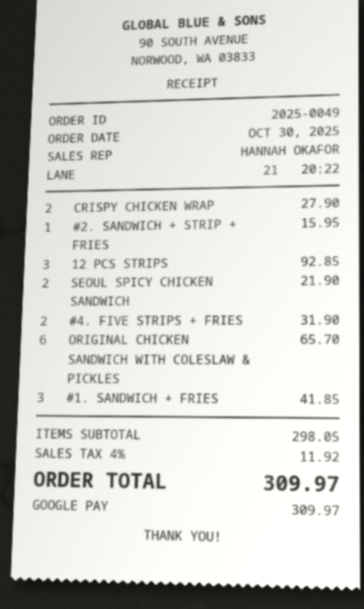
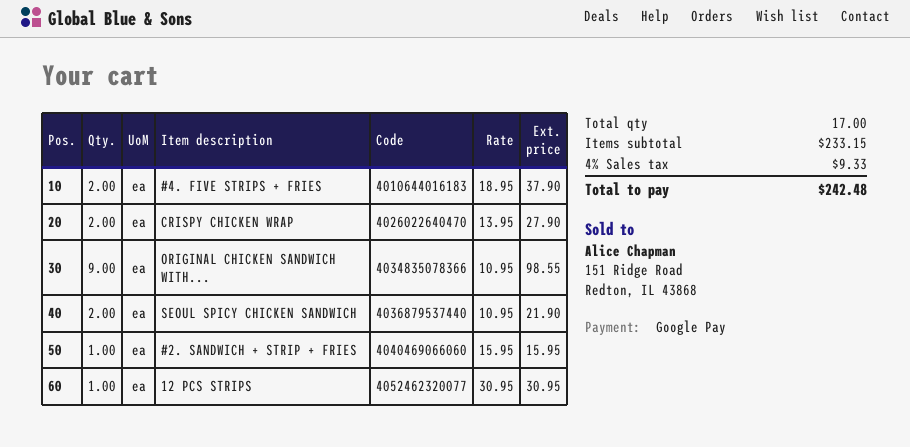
12 PCS STRIPS: 3 for 92.85 -> 1 for 30.95
#4. FIVE STRIPS + FRIES: 2 for 31.90 -> 2 for 37.90
ORIGINAL CHICKEN SANDWICH WITH COLESLAW & PICKLES: 6 for 65.70 -> 9 for 98.55
#1. SANDWICH + FRIES: 3 for 41.85 -> none
subtotal: 298.05 -> 233.15
tax: 4% = 11.92 -> 4% = 9.33
total: 309.97 -> 242.48

